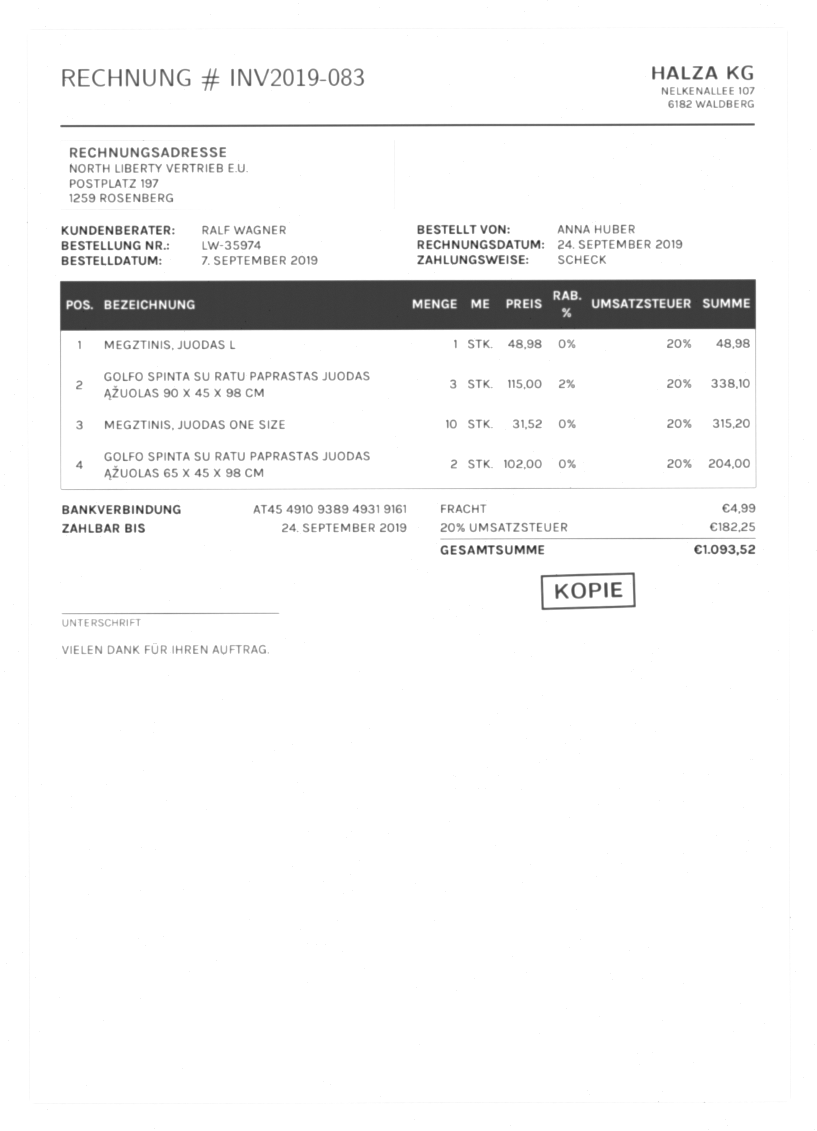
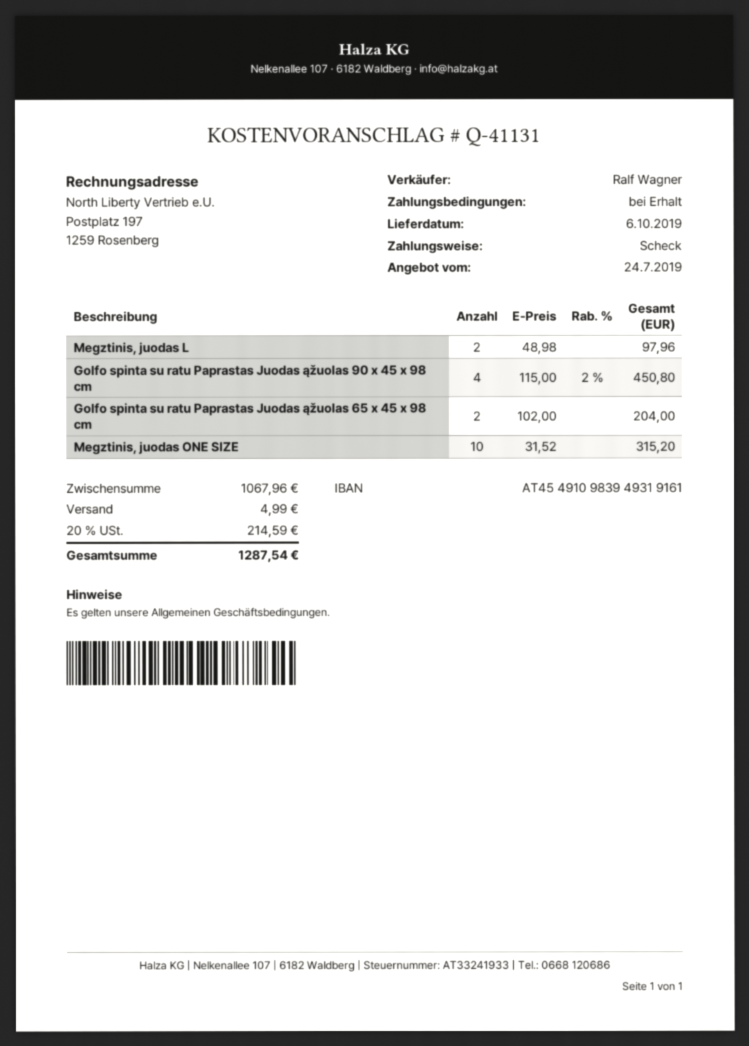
bank account: AT454910938949319161 -> AT454910983949319161
MEGZTINIS, JUODAS L: 1 x 48.98 = 48.98 -> 2 x 48.98 = 97.96
GOLFO SPINTA SU RATU PAPRASTAS JUODAS ĄŽUOLAS 90 X 45 X 98 CM: 3 x 115.00 - 2% = 338.10 -> 4 x 115.00 - 2% = 450.80
tax: 20% = 182.25 -> 20% = 214.59
total: 1093.52 -> 1287.54

